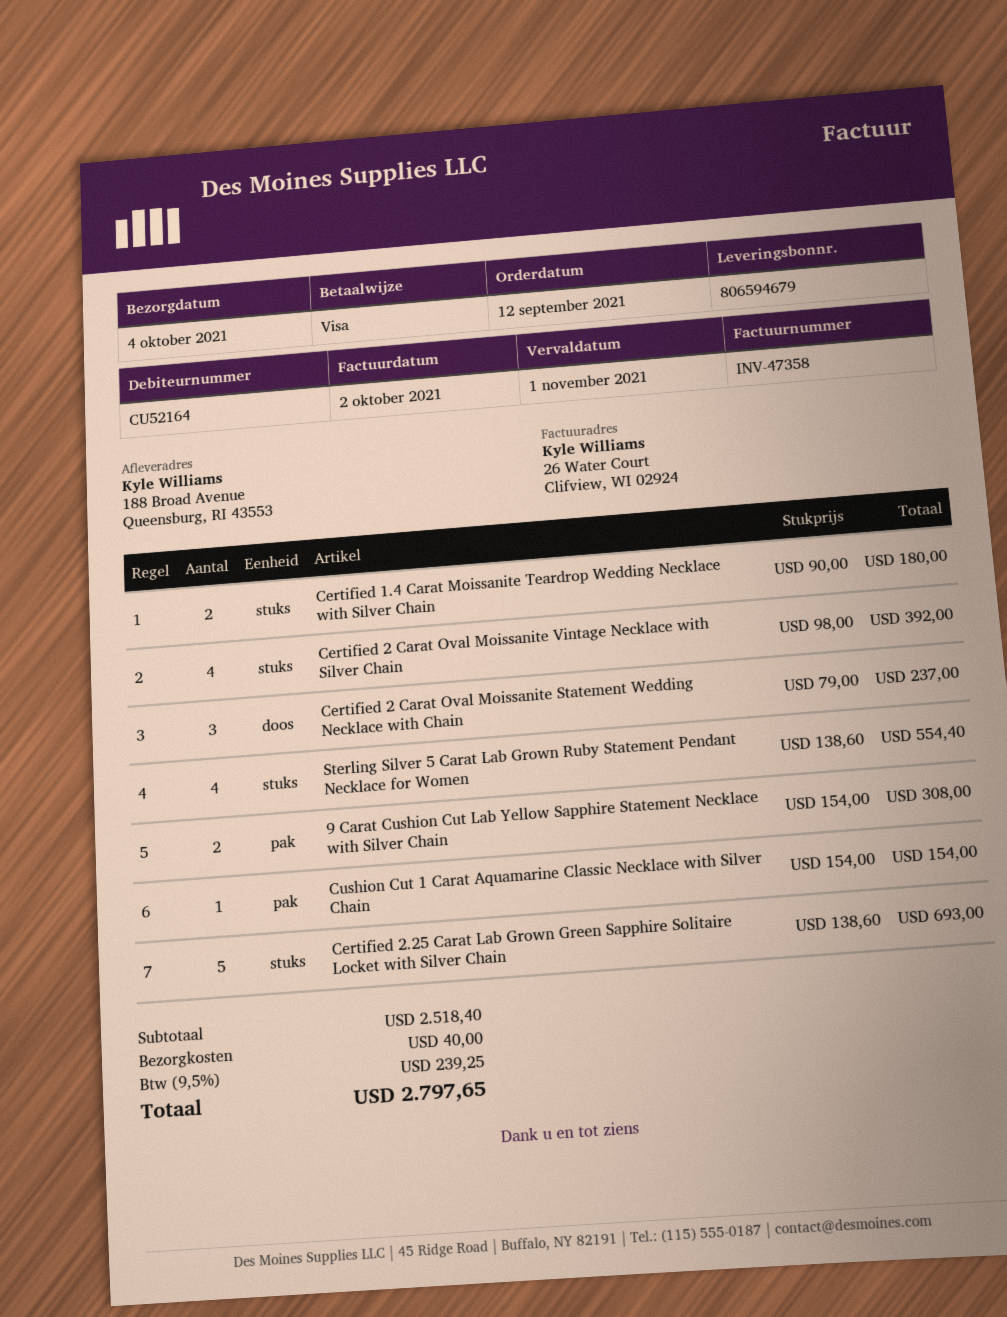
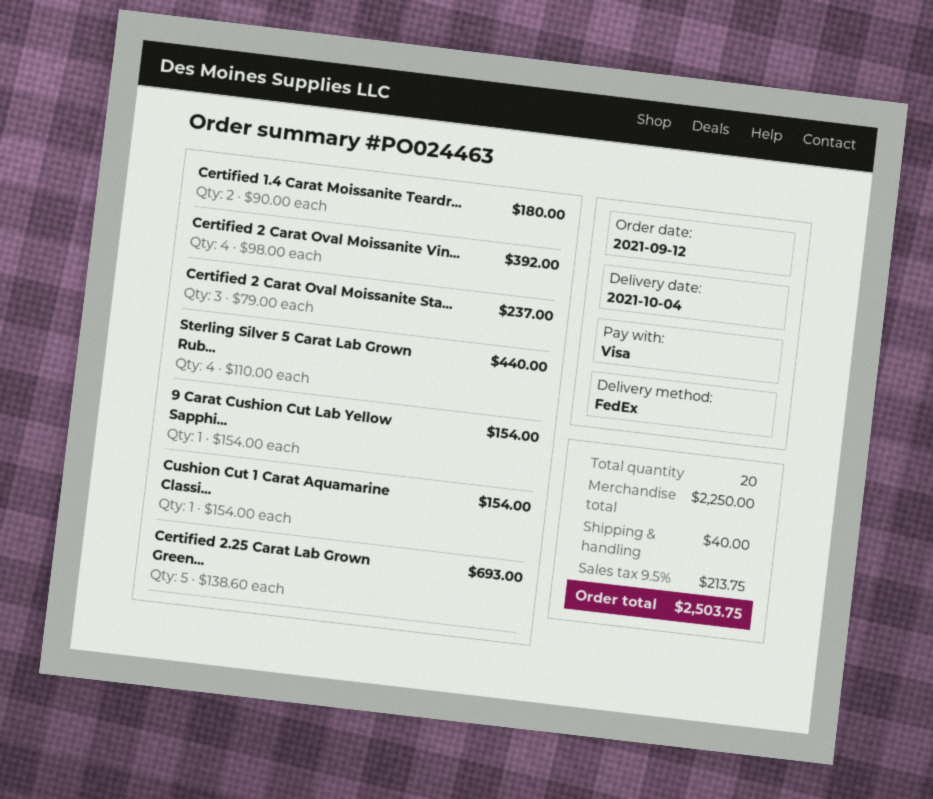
Sterling Silver 5 Carat Lab Grown Ruby Statement Pendant Necklace for Women: 4 x 138.60 = 554.40 -> 4 x 110.00 = 440.00
9 Carat Cushion Cut Lab Yellow Sapphire Statement Necklace with Silver Chain: 2 x 154.00 = 308.00 -> 1 x 154.00 = 154.00
subtotal: 2518.40 -> 2250.00
tax: 9.5% = 239.25 -> 9.5% = 213.75
total: 2797.65 -> 2503.75

